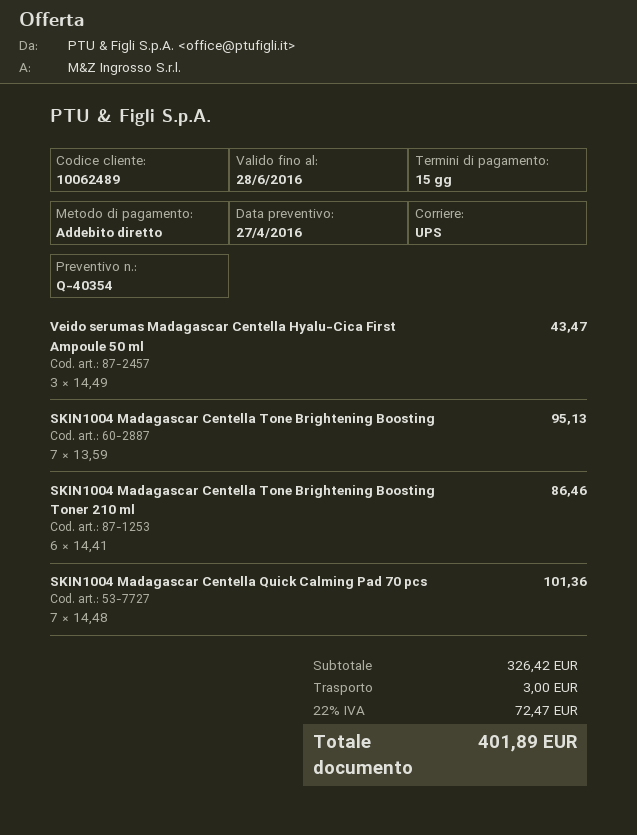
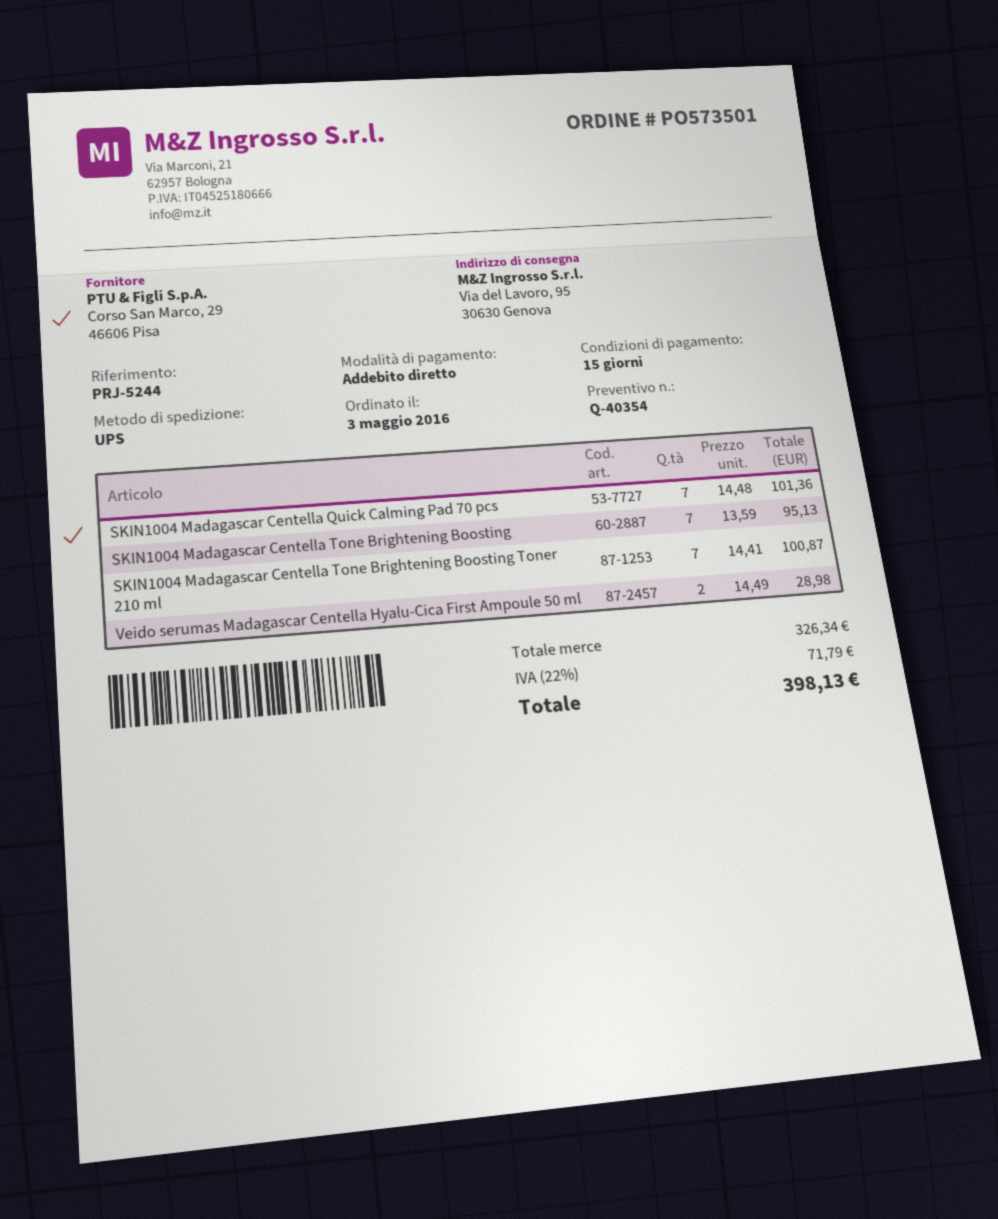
Veido serumas Madagascar Centella Hyalu-Cica First Ampoule 50 ml: 3 x 14.49 = 43.47 -> 2 x 14.49 = 28.98
SKIN1004 Madagascar Centella Tone Brightening Boosting Toner 210 ml: 6 x 14.41 = 86.46 -> 7 x 14.41 = 100.87
subtotal: 326.42 -> 326.34
shipping: 3.00 -> none
tax: 22% = 72.47 -> 22% = 71.79
total: 401.89 -> 398.13

